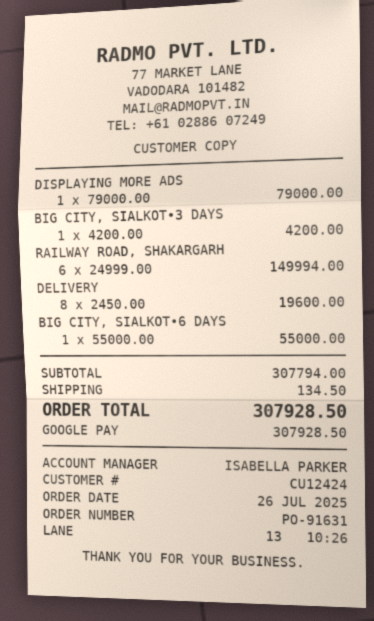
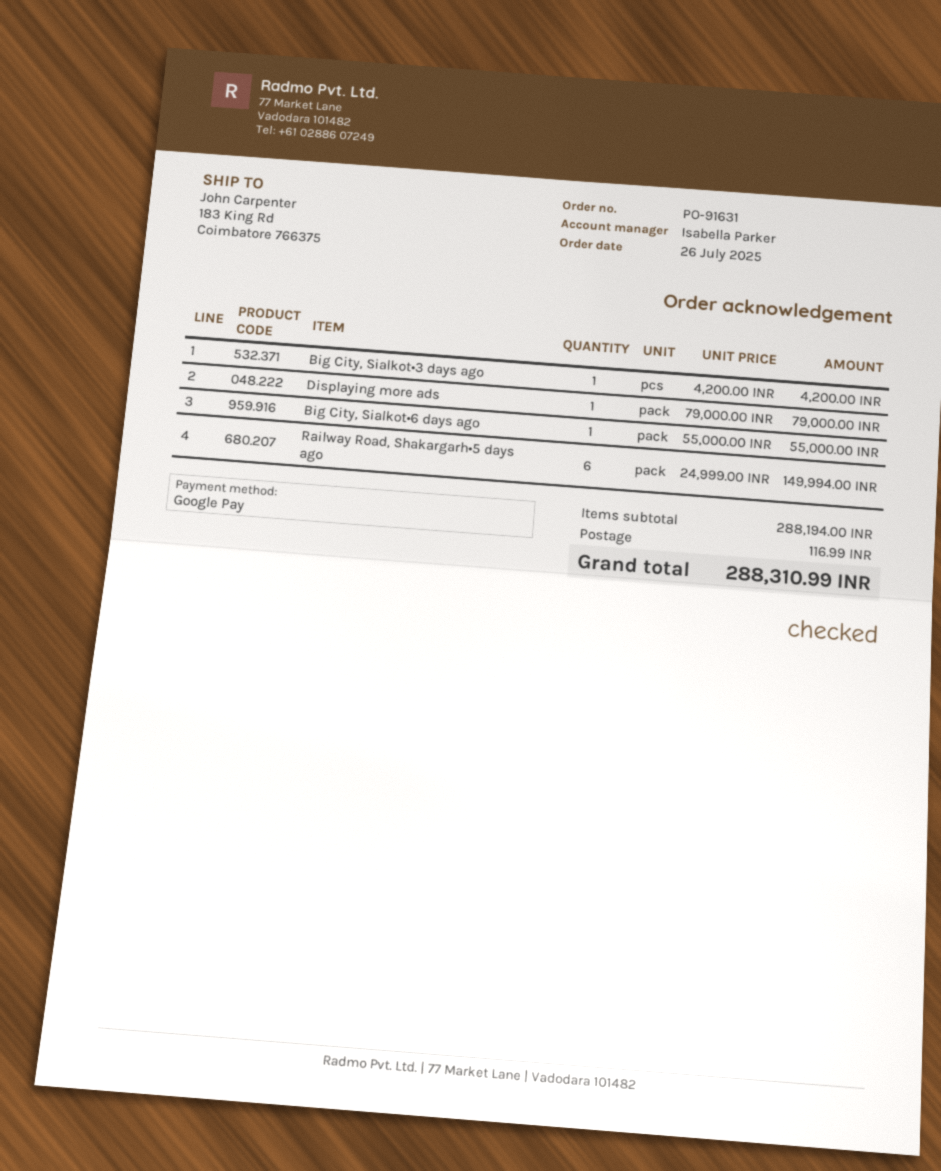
DELIVERY: 8 x 2450.00 = 19600.00 -> none
subtotal: 307794.00 -> 288194.00
shipping: 134.50 -> 116.99
total: 307928.50 -> 288310.99

